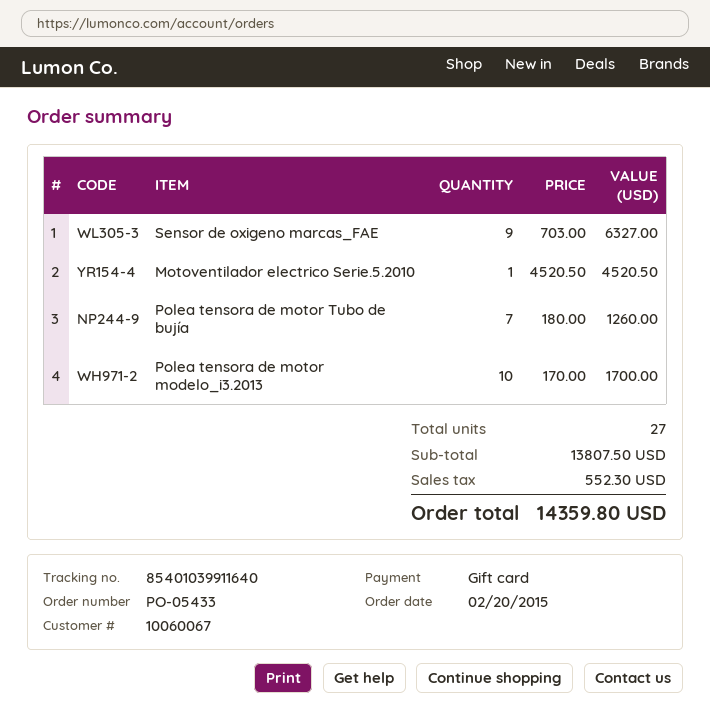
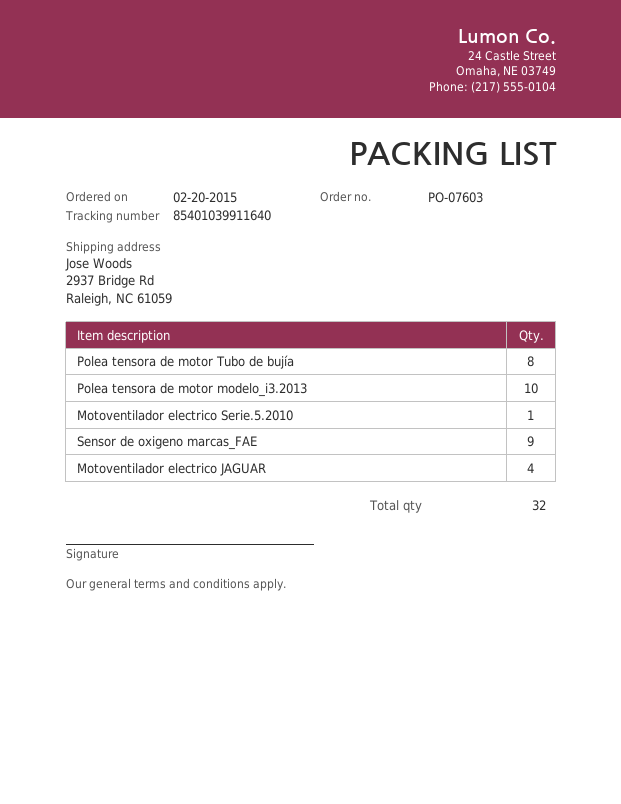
order number: PO-05433 -> PO-07603
Polea tensora de motor Tubo de bujía: 7 -> 8
Motoventilador electrico JAGUAR: none -> 4
total quantity: 27 -> 32

